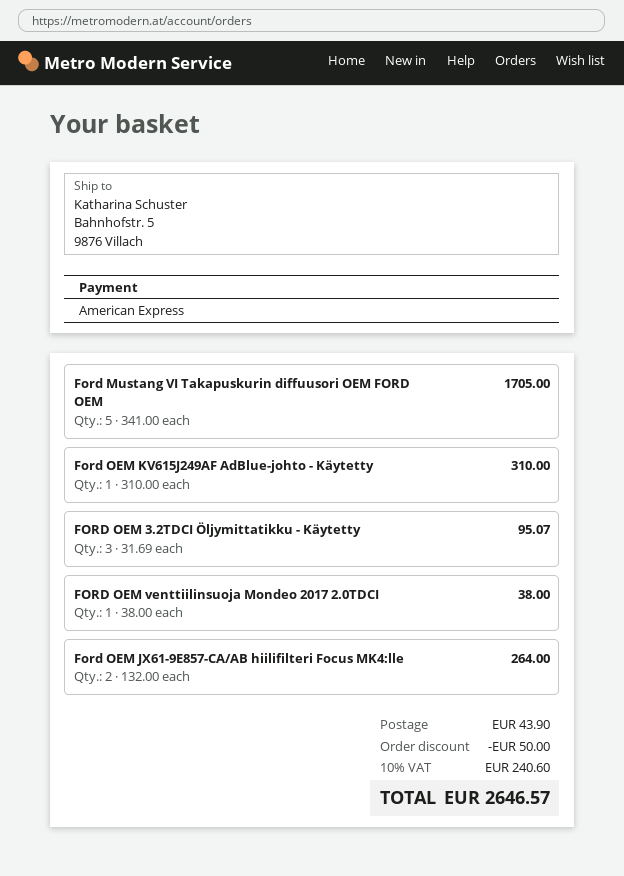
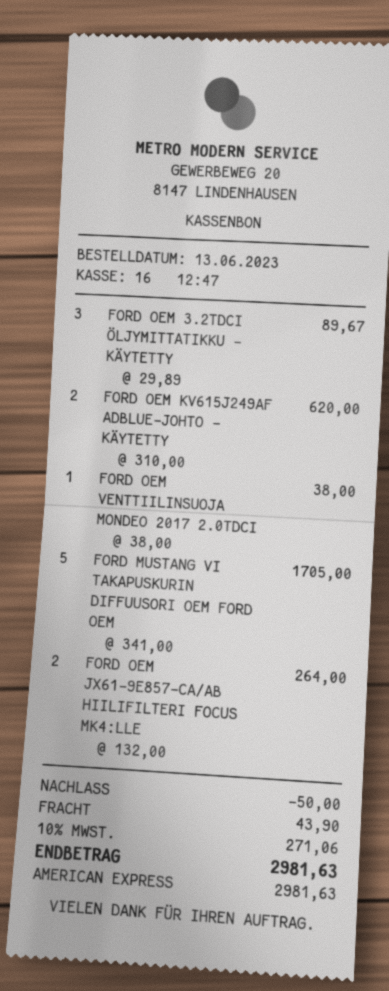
Ford OEM KV615J249AF AdBlue-johto - Käytetty: 1 x 310.00 = 310.00 -> 2 x 310.00 = 620.00
FORD OEM 3.2TDCI Öljymittatikku - Käytetty: 3 x 31.69 = 95.07 -> 3 x 29.89 = 89.67
tax: 10% = 240.60 -> 10% = 271.06
total: 2646.57 -> 2981.63

